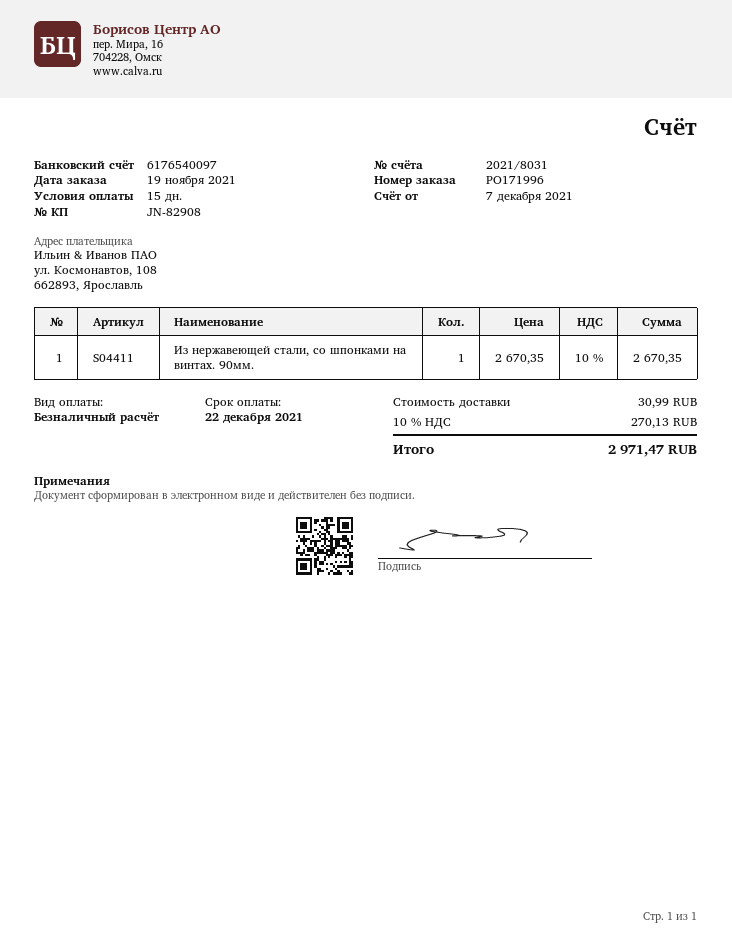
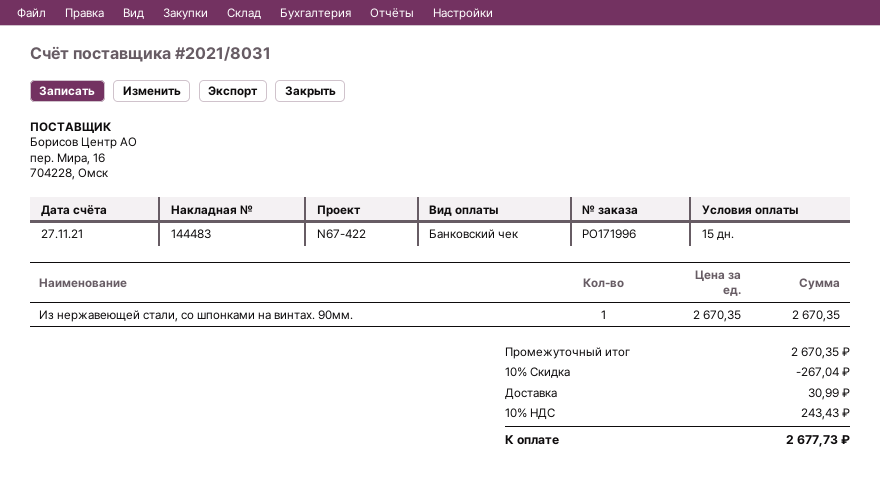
invoice date: 2021-12-07 -> 2021-11-27
payment method: bank transfer -> cheque
discount: none -> 10% = 267.04
tax: 10% = 270.13 -> 10% = 243.43
total: 2971.47 -> 2677.73

